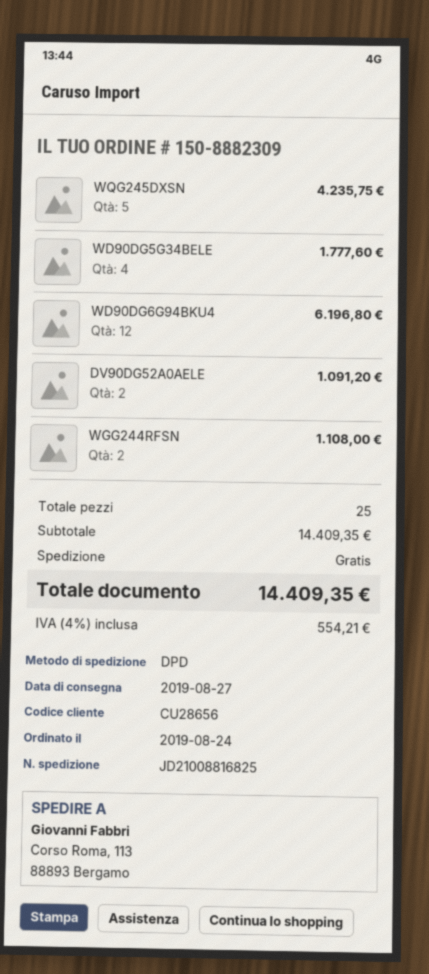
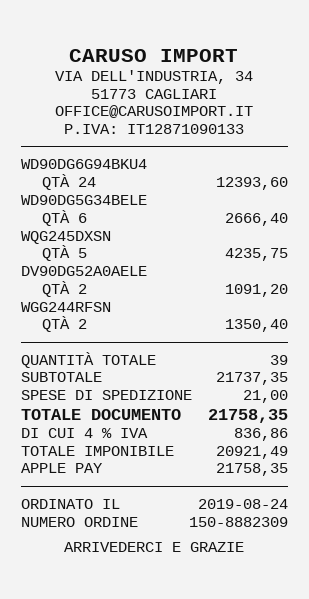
WD90DG5G34BELE: 4 for 1777.60 -> 6 for 2666.40
WD90DG6G94BKU4: 12 for 6196.80 -> 24 for 12393.60
WGG244RFSN: 2 for 1108.00 -> 2 for 1350.40
total quantity: 25 -> 39
subtotal: 14409.35 -> 21737.35
shipping: 0.00 -> 21.00
tax: 4% = 554.21 -> 4% = 836.86
total: 14409.35 -> 21758.35

